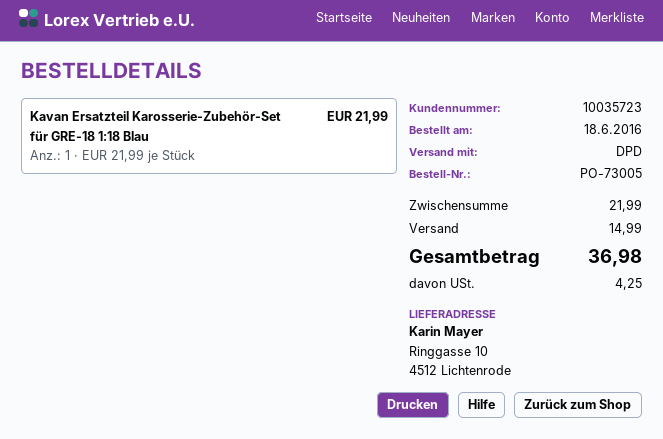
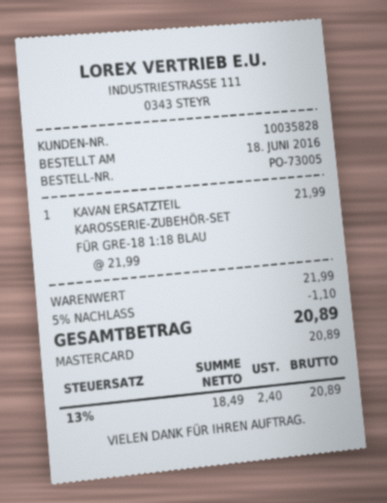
customer number: 10035723 -> 10035828
discount: none -> 5% = 1.10
shipping: 14.99 -> none
tax: 4.25 -> 2.40
total: 36.98 -> 20.89

